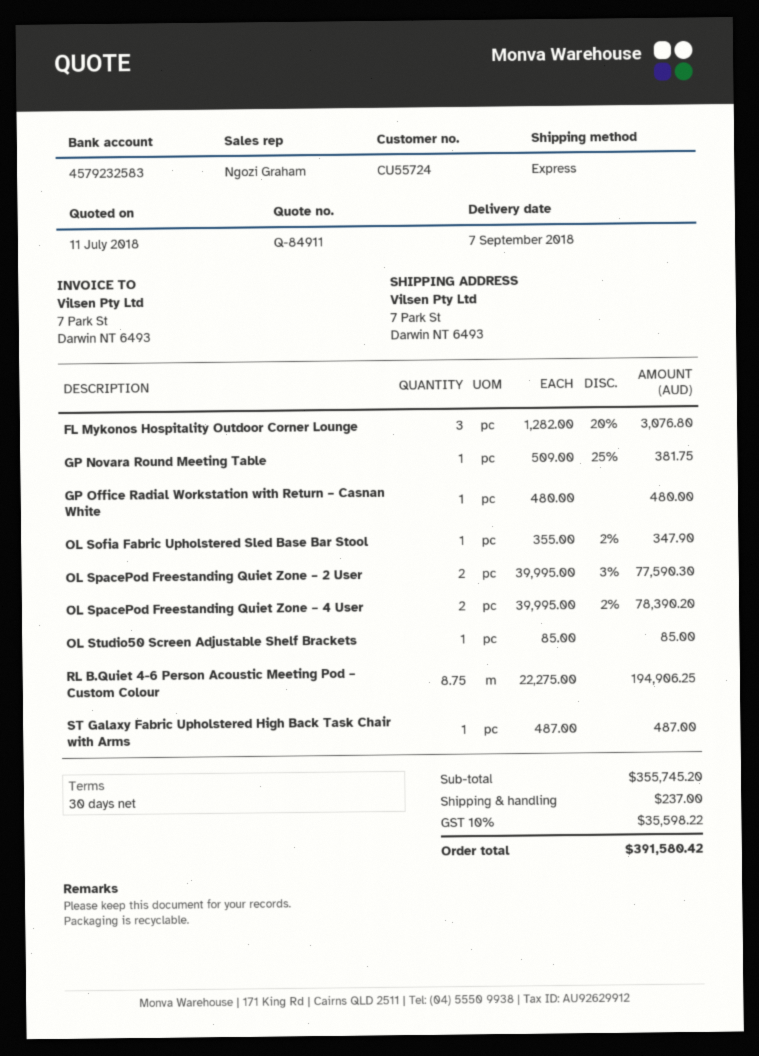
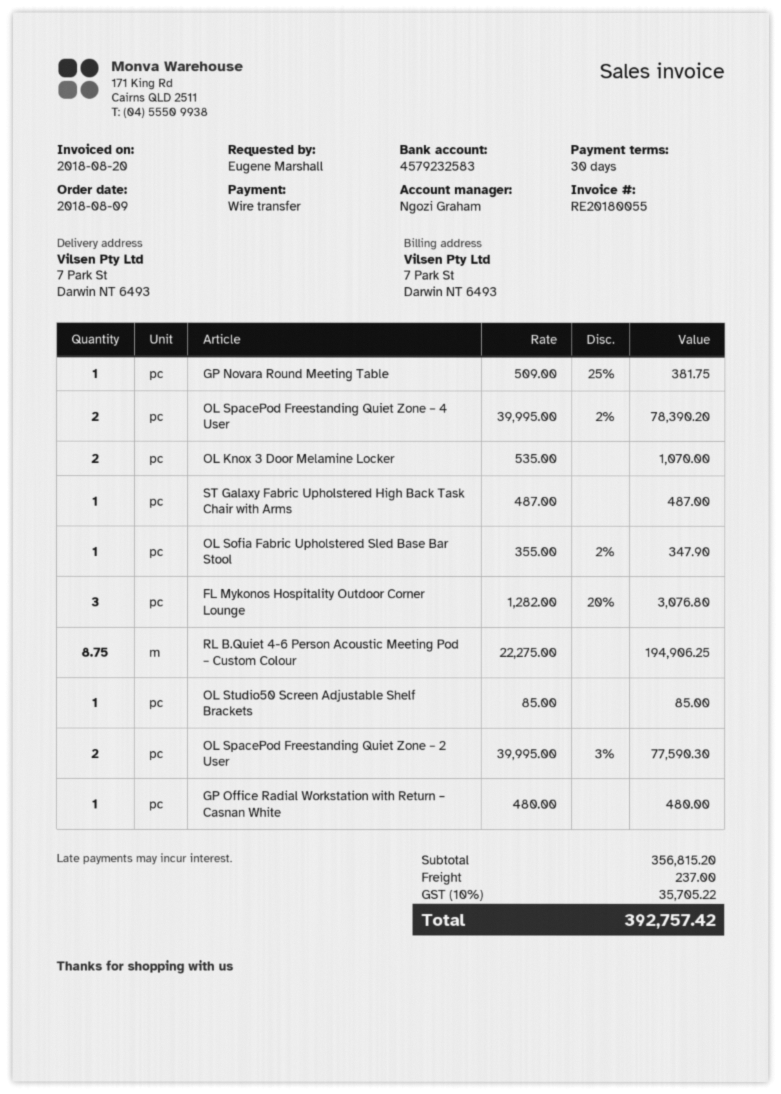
OL Knox 3 Door Melamine Locker: none -> 2 x 535.00 = 1070.00
subtotal: 355745.20 -> 356815.20
tax: 10% = 35598.22 -> 10% = 35705.22
total: 391580.42 -> 392757.42

